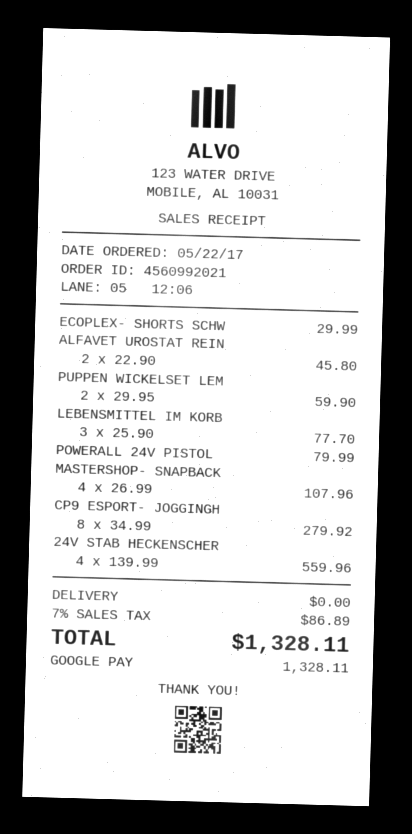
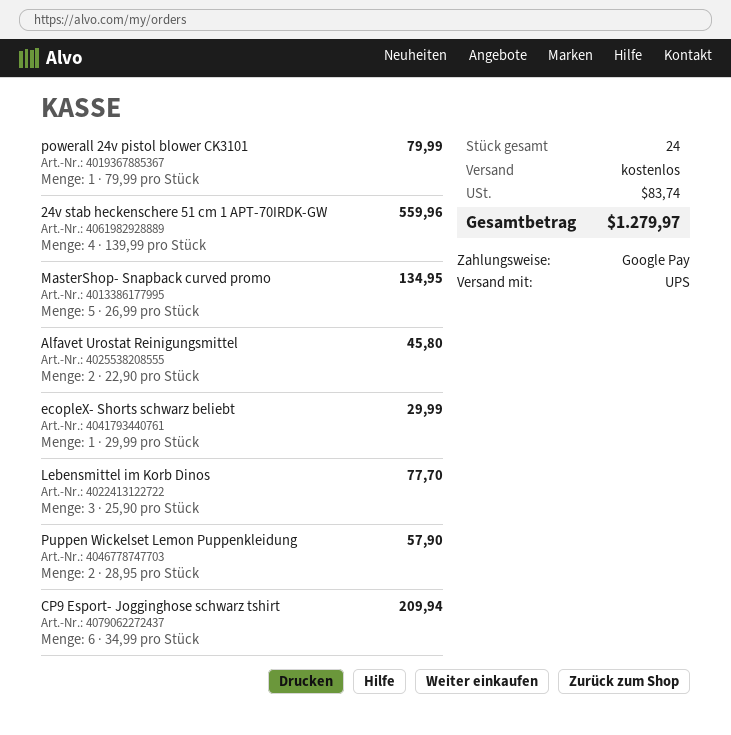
PUPPEN WICKELSET LEM: 2 x 29.95 = 59.90 -> 2 x 28.95 = 57.90
MASTERSHOP- SNAPBACK: 4 x 26.99 = 107.96 -> 5 x 26.99 = 134.95
CP9 ESPORT- JOGGINGH: 8 x 34.99 = 279.92 -> 6 x 34.99 = 209.94
tax: 86.89 -> 83.74
total: 1328.11 -> 1279.97

